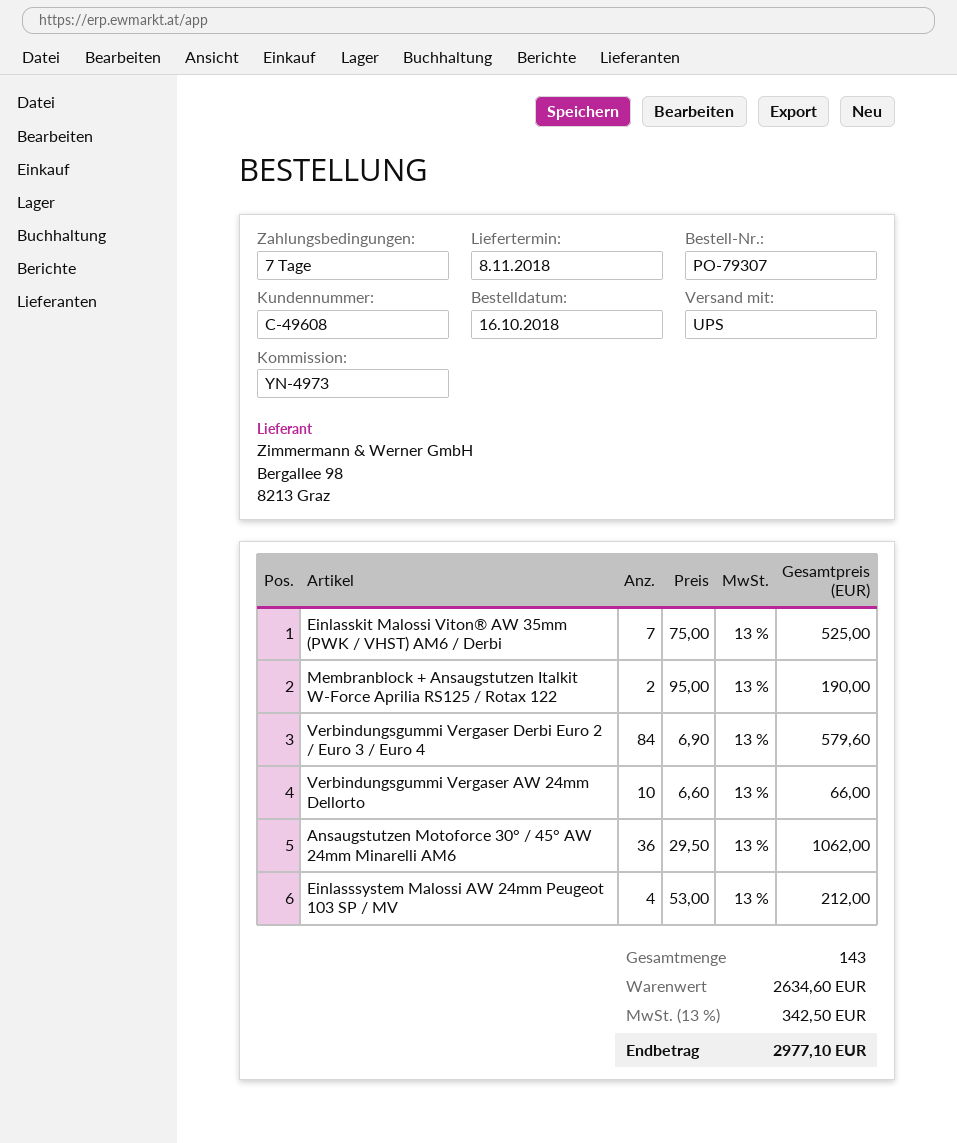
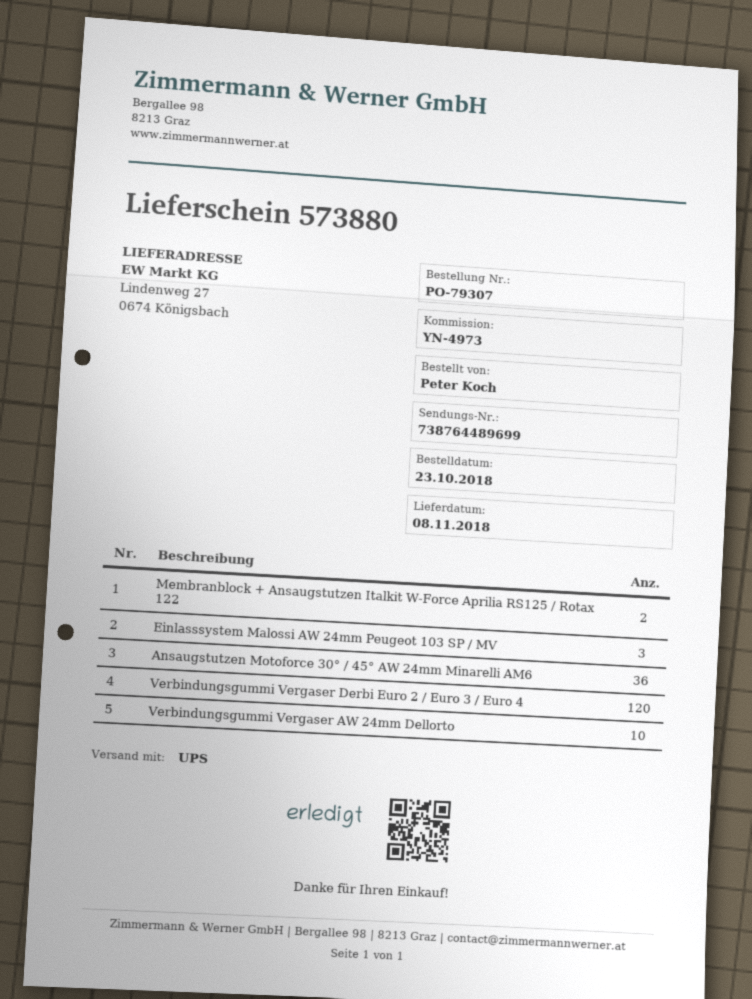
order date: 2018-10-16 -> 2018-10-23
Einlasskit Malossi Viton® AW 35mm (PWK / VHST) AM6 / Derbi: 7 -> none
Verbindungsgummi Vergaser Derbi Euro 2 / Euro 3 / Euro 4: 84 -> 120
Einlasssystem Malossi AW 24mm Peugeot 103 SP / MV: 4 -> 3

